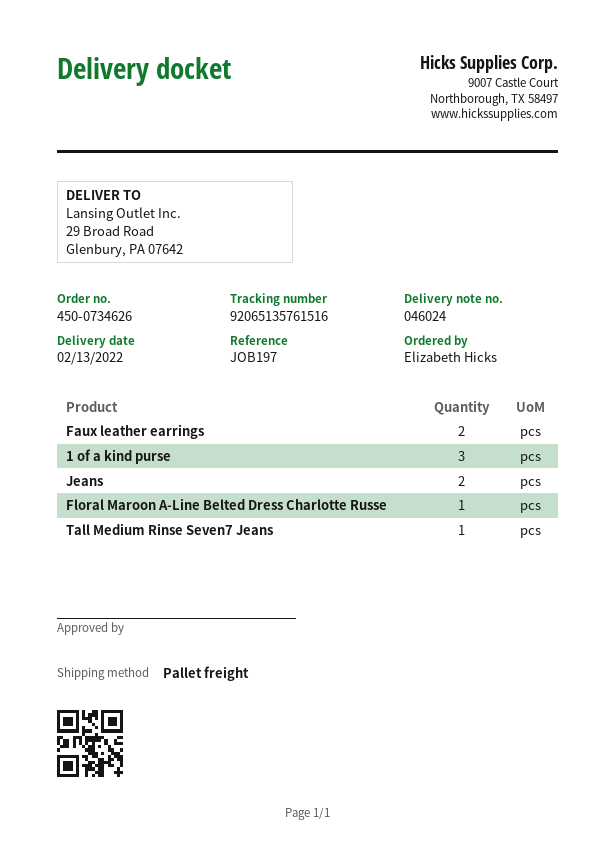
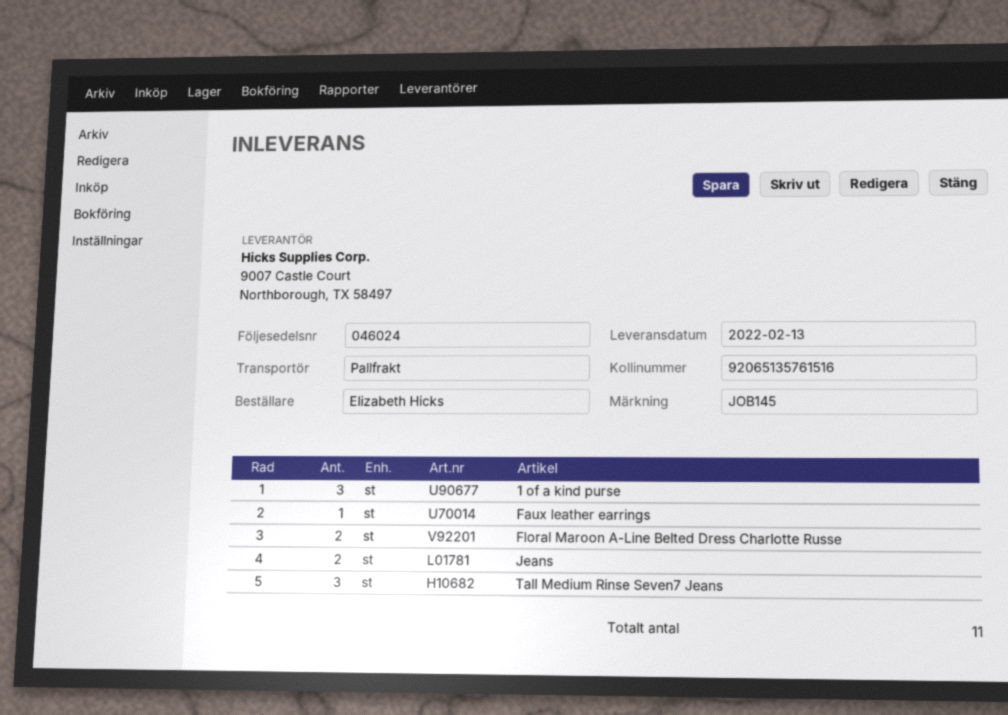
reference: JOB197 -> JOB145
Faux leather earrings: 2 -> 1
Floral Maroon A-Line Belted Dress Charlotte Russe: 1 -> 2
Tall Medium Rinse Seven7 Jeans: 1 -> 3

